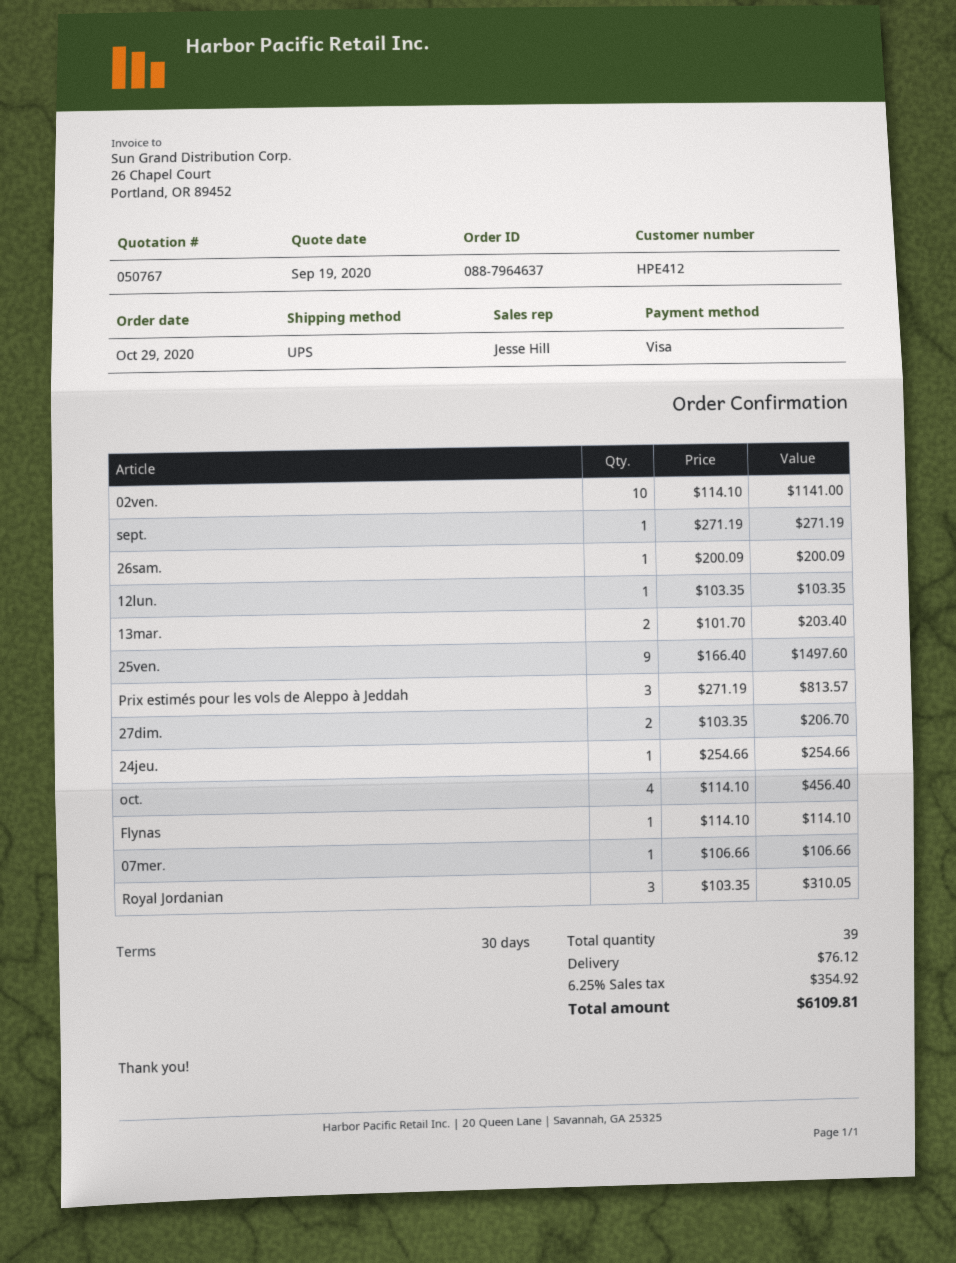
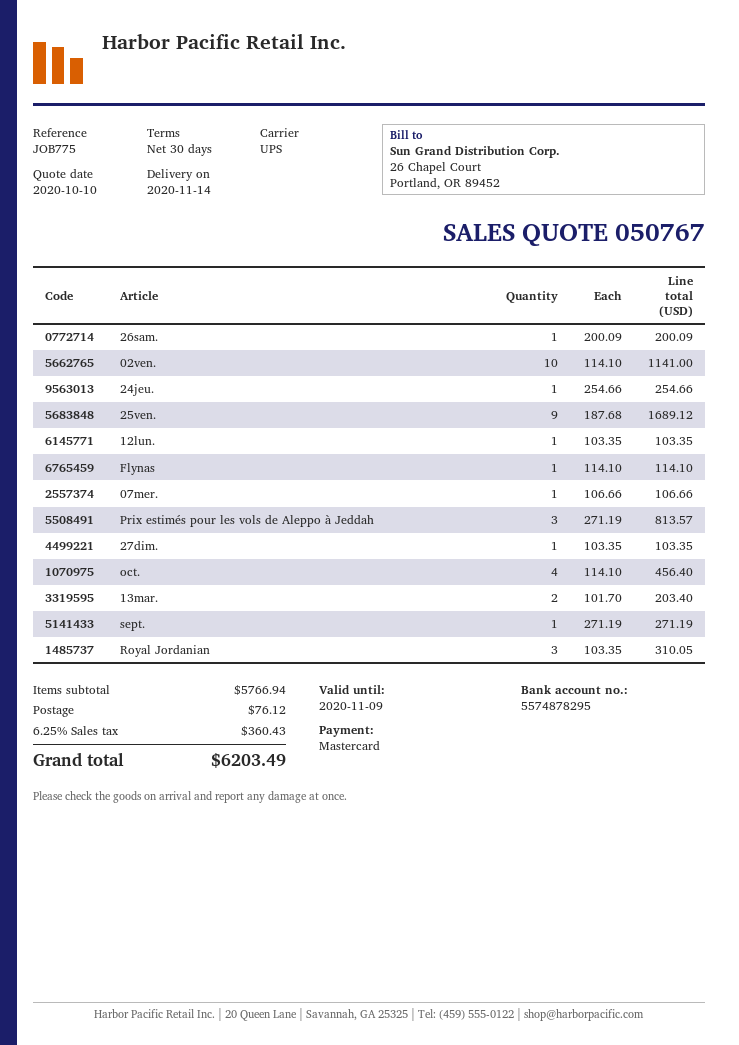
quote date: 2020-09-19 -> 2020-10-10
payment method: Visa -> Mastercard
25ven.: 9 x 166.40 = 1497.60 -> 9 x 187.68 = 1689.12
27dim.: 2 x 103.35 = 206.70 -> 1 x 103.35 = 103.35
tax: 6.25% = 354.92 -> 6.25% = 360.43
total: 6109.81 -> 6203.49

